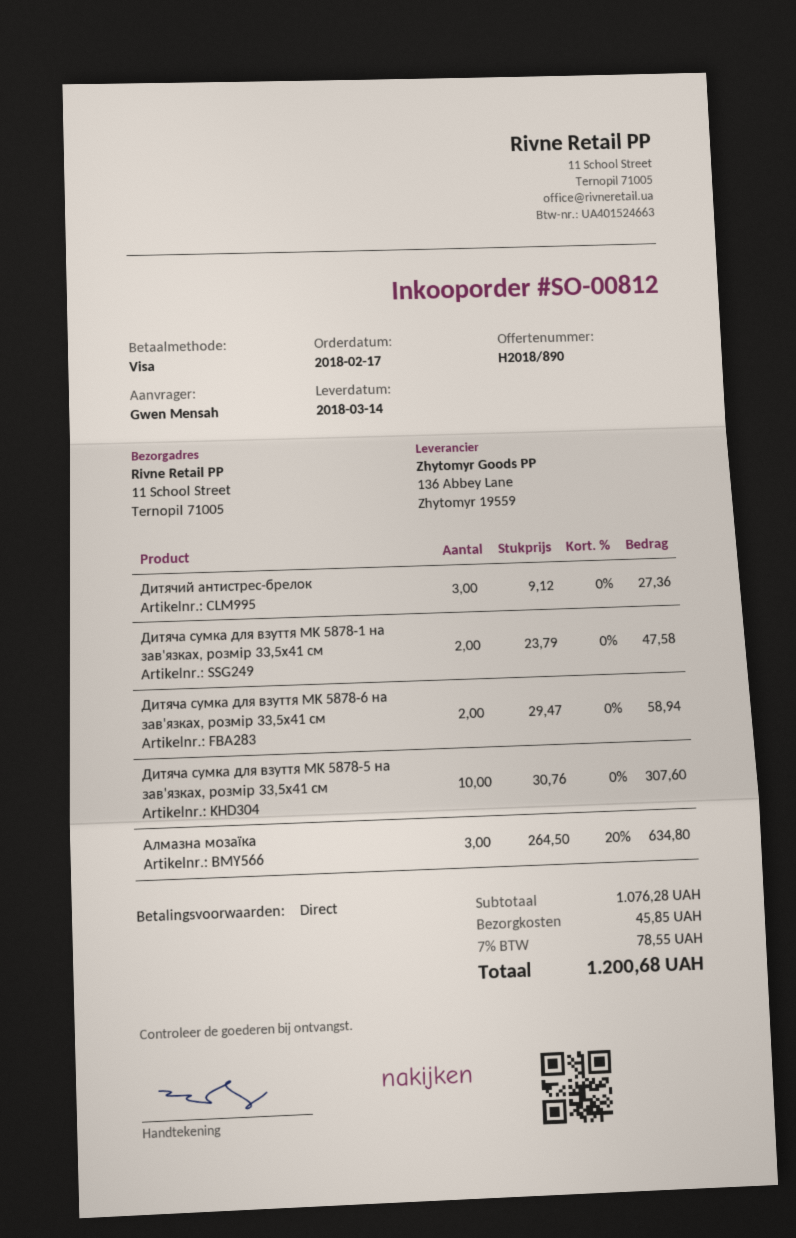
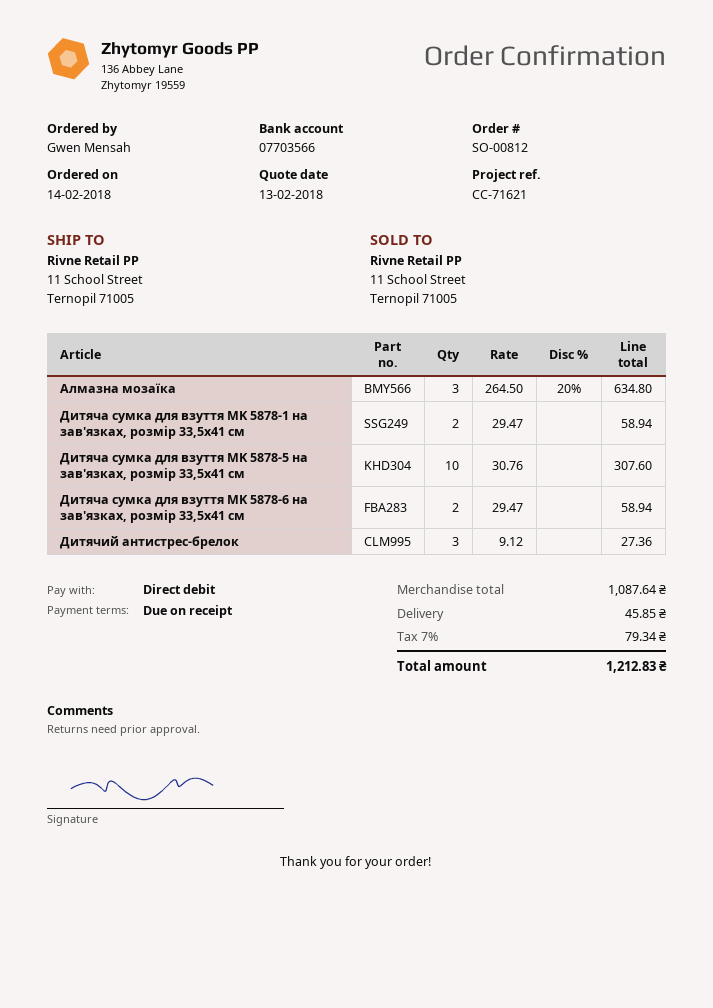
order date: 2018-02-17 -> 2018-02-14
payment method: Visa -> direct debit
Дитяча сумка для взуття MK 5878-1 на зав'язках, розмір 33,5х41 см: 2 x 23.79 = 47.58 -> 2 x 29.47 = 58.94
subtotal: 1076.28 -> 1087.64
tax: 7% = 78.55 -> 7% = 79.34
total: 1200.68 -> 1212.83

